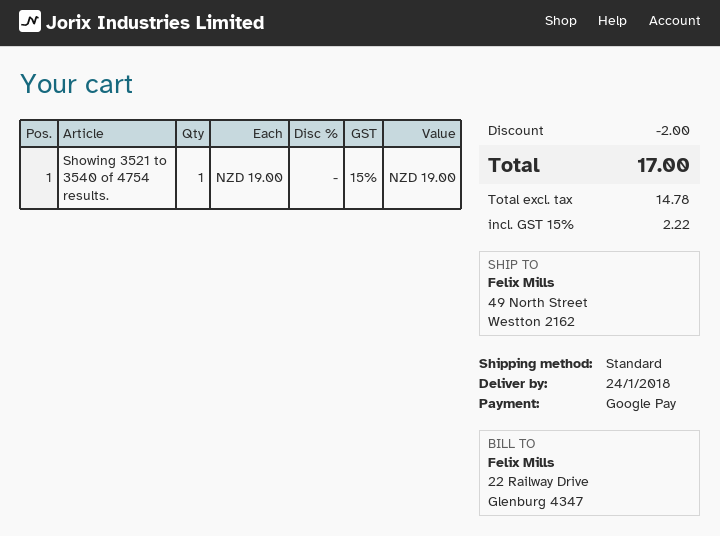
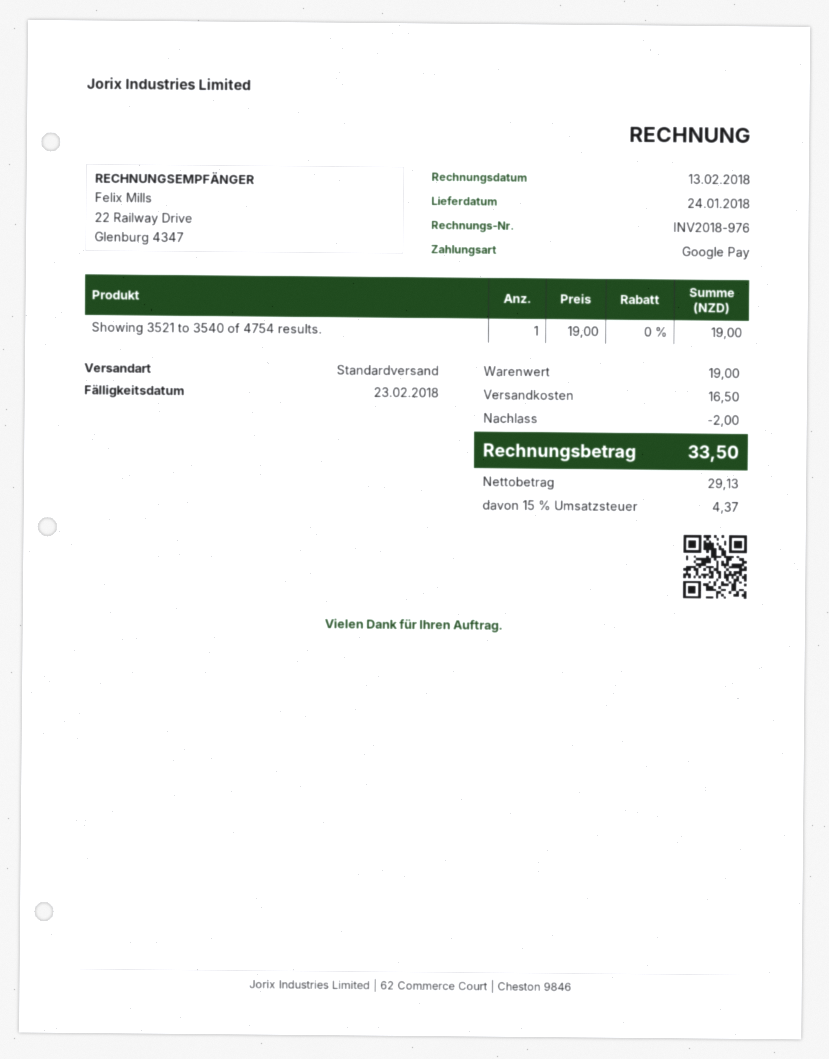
shipping: none -> 16.50
net: 14.78 -> 29.13
tax: 15% = 2.22 -> 15% = 4.37
total: 17.00 -> 33.50

